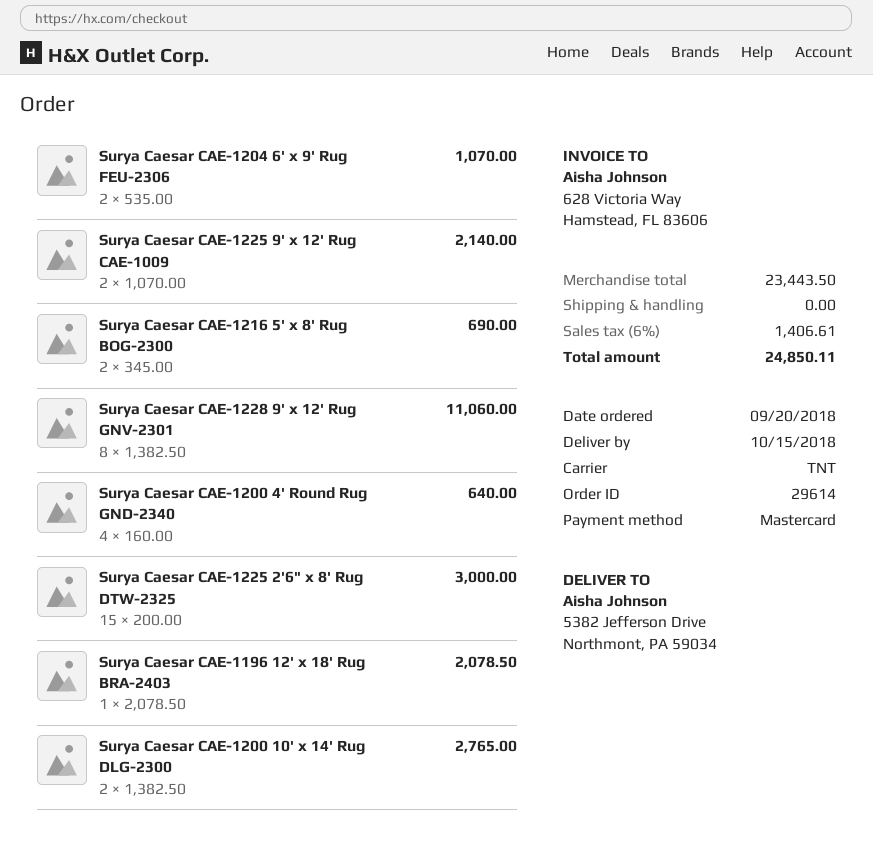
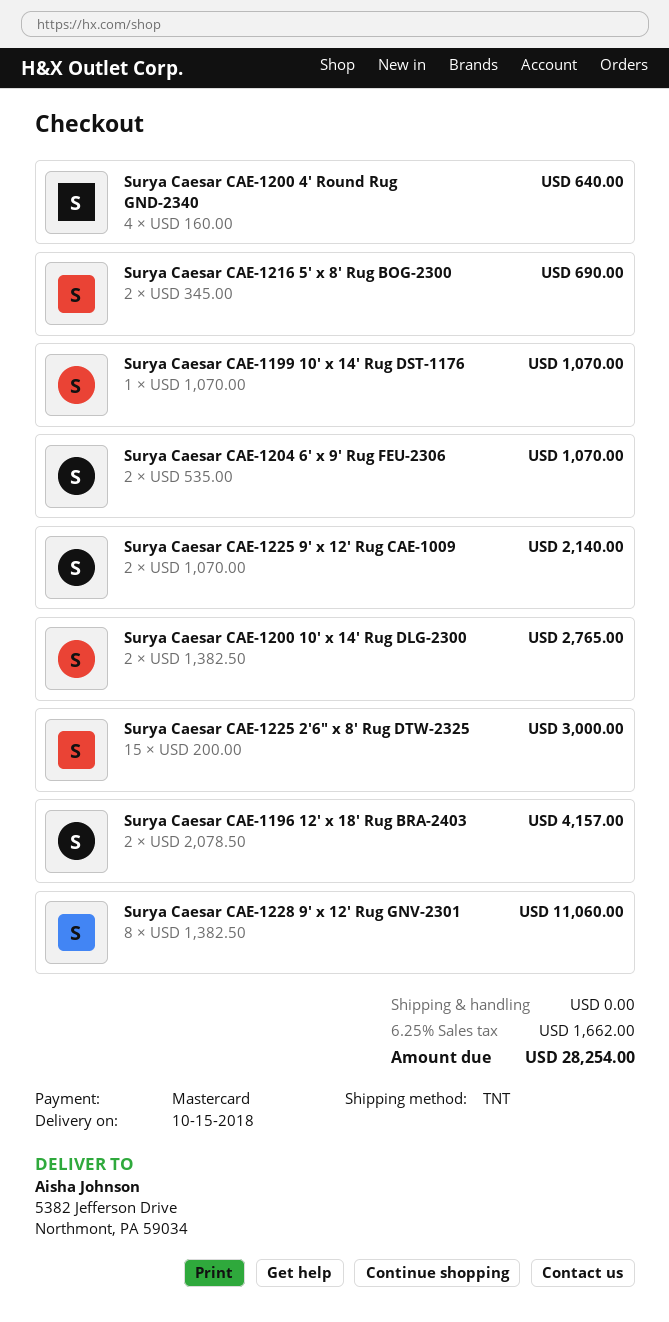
Surya Caesar CAE-1196 12' x 18' Rug BRA-2403: 1 x 2078.50 = 2078.50 -> 2 x 2078.50 = 4157.00
Surya Caesar CAE-1199 10' x 14' Rug DST-1176: none -> 1 x 1070.00 = 1070.00
tax: 6% = 1406.61 -> 6.25% = 1662.00
total: 24850.11 -> 28254.00

